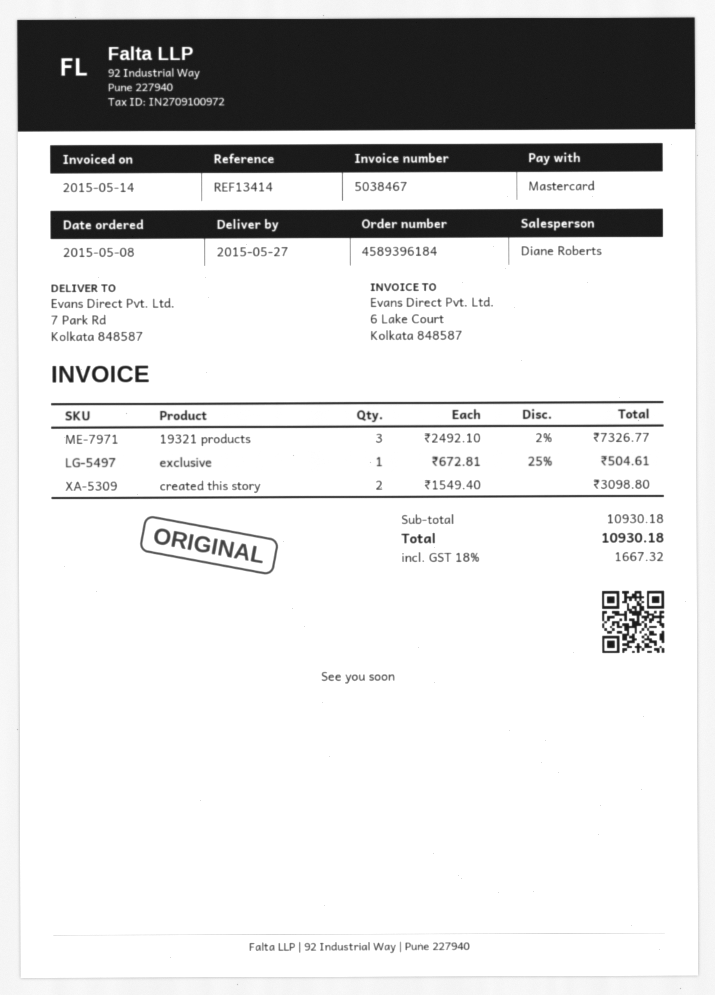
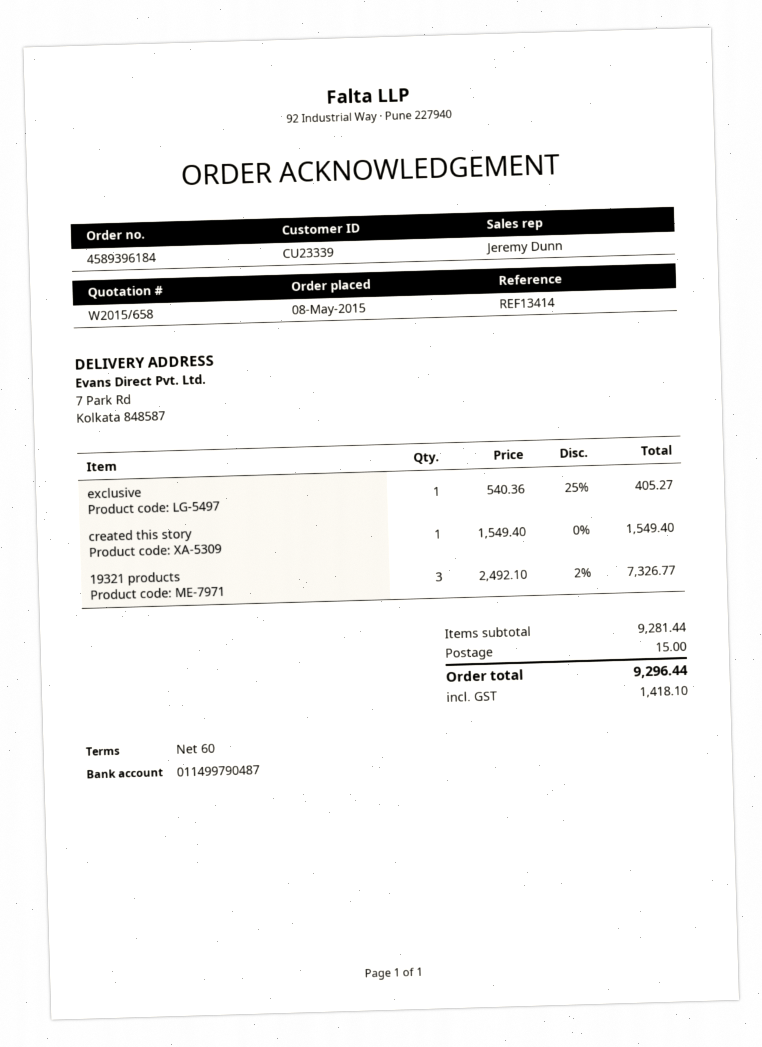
sales rep: Diane Roberts -> Jeremy Dunn
exclusive: 1 x 672.81 - 25% = 504.61 -> 1 x 540.36 - 25% = 405.27
created this story: 2 x 1549.40 = 3098.80 -> 1 x 1549.40 = 1549.40
subtotal: 10930.18 -> 9281.44
shipping: none -> 15.00
tax: 1667.32 -> 1418.10
total: 10930.18 -> 9296.44

